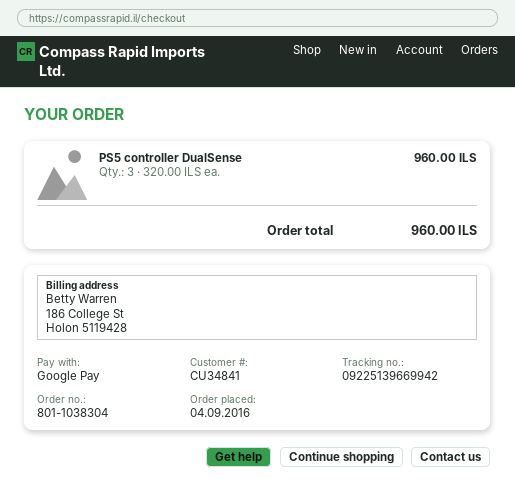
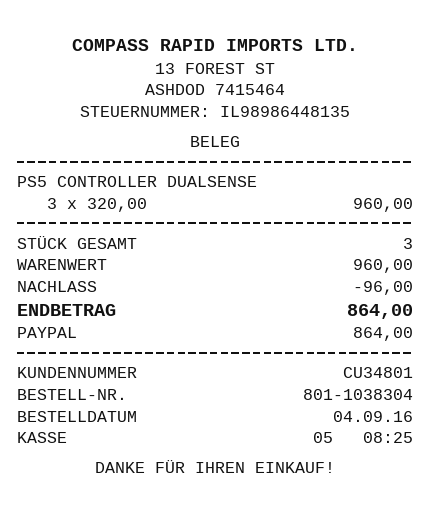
customer number: CU34841 -> CU34801
payment method: Google Pay -> PayPal
discount: none -> 96.00
total: 960.00 -> 864.00

